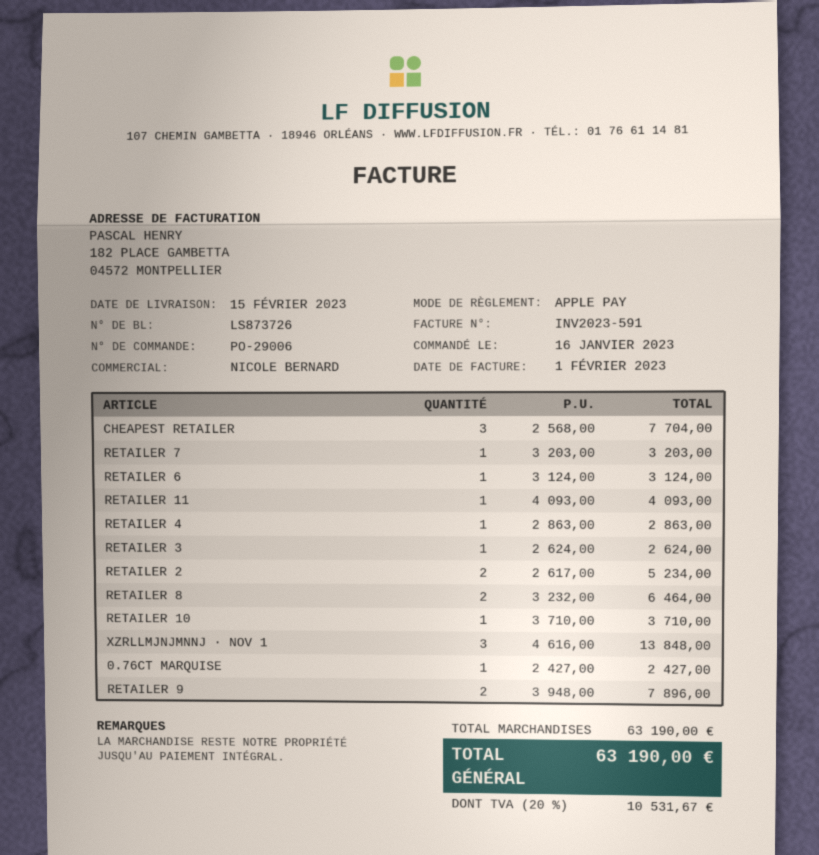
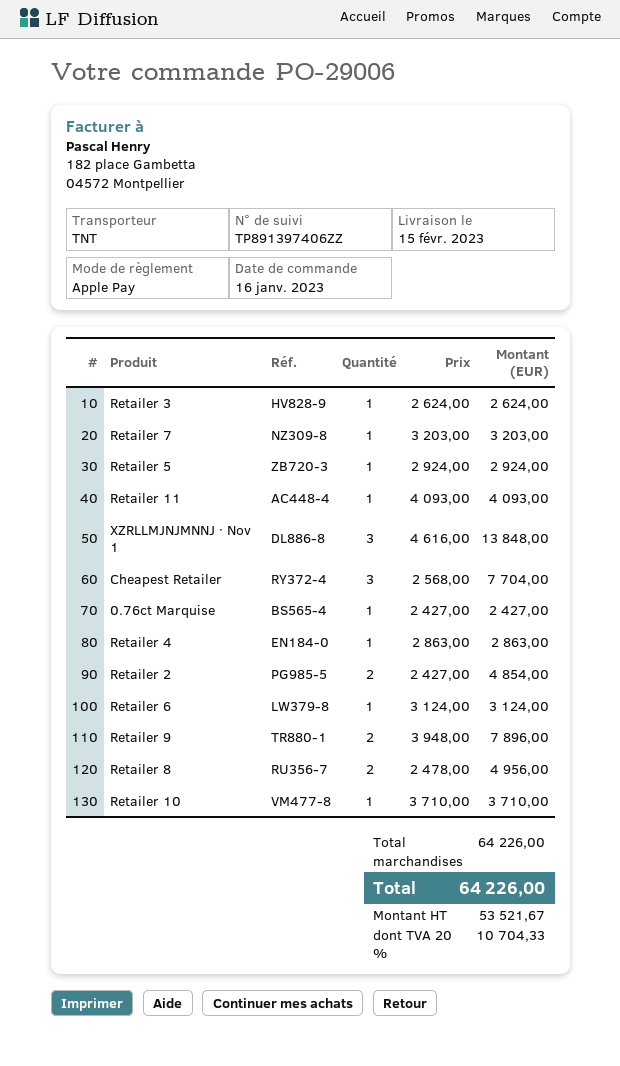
RETAILER 2: 2 x 2617.00 = 5234.00 -> 2 x 2427.00 = 4854.00
RETAILER 8: 2 x 3232.00 = 6464.00 -> 2 x 2478.00 = 4956.00
Retailer 5: none -> 1 x 2924.00 = 2924.00
subtotal: 63190.00 -> 64226.00
tax: 20% = 10531.67 -> 20% = 10704.33
total: 63190.00 -> 64226.00

